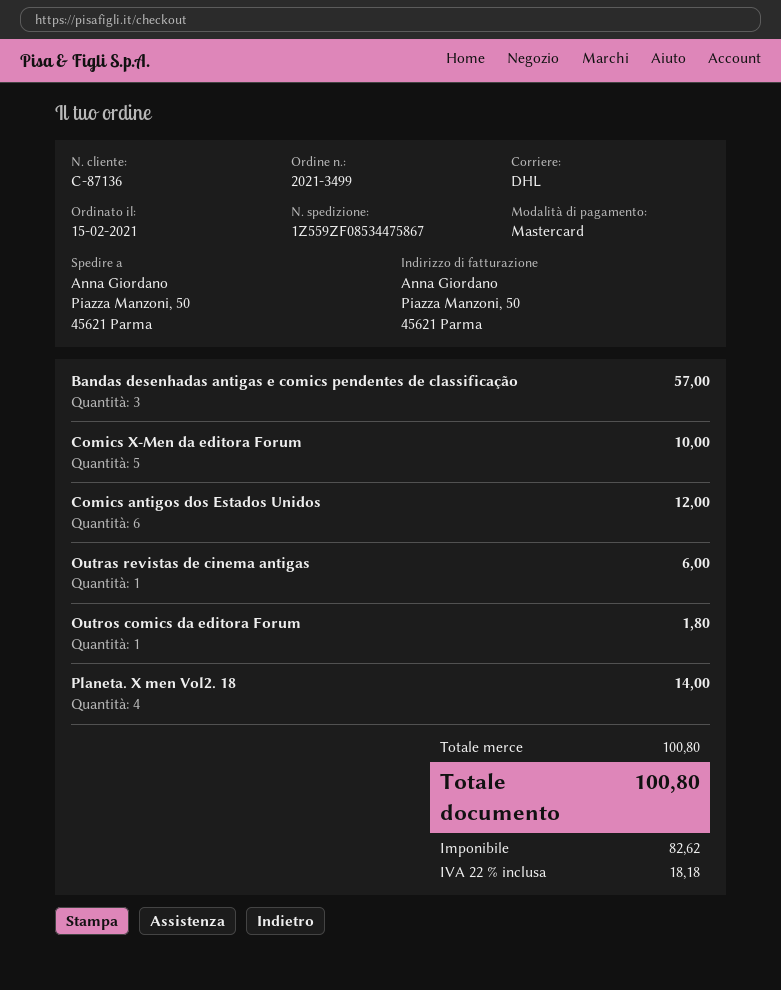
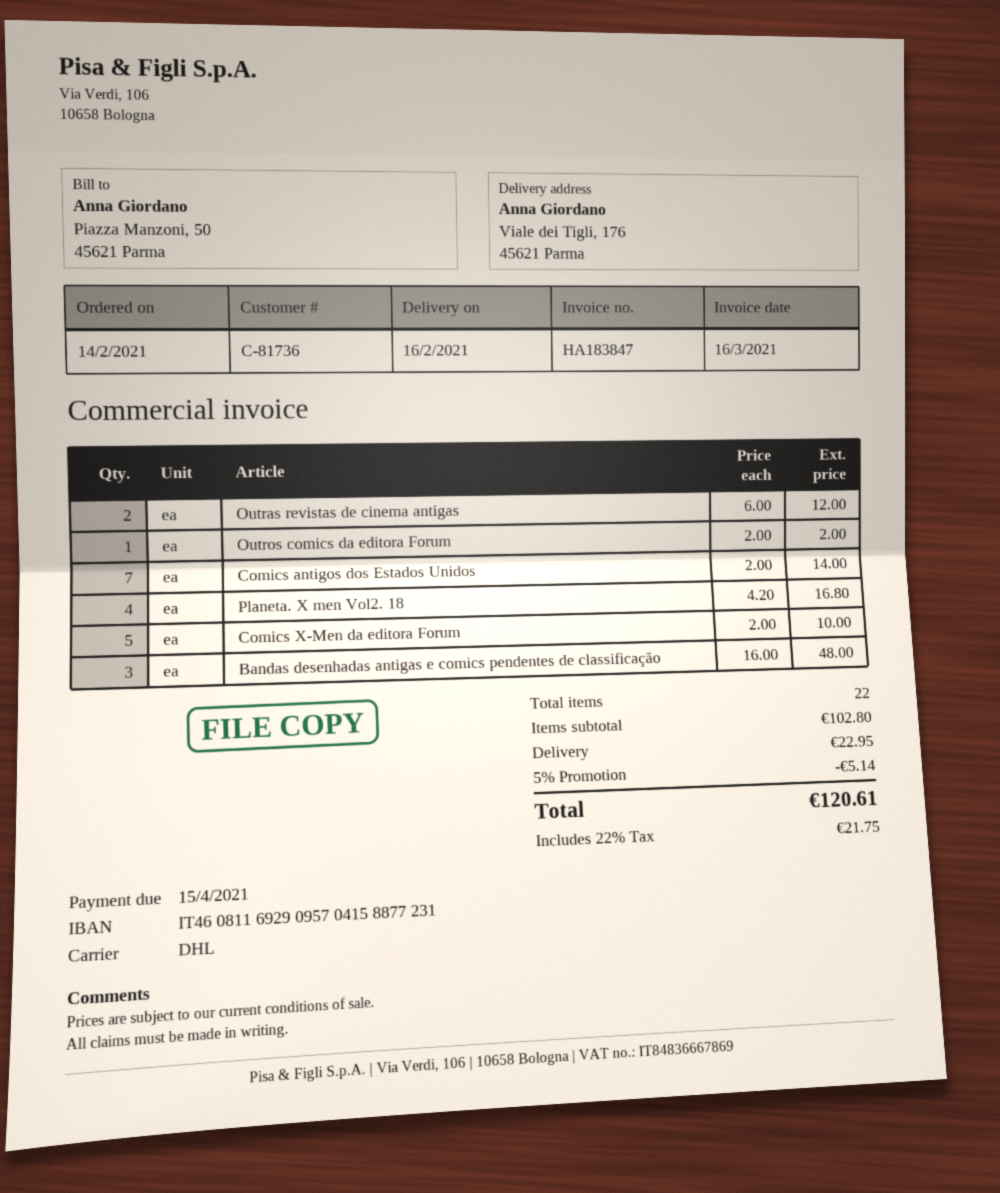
order date: 2021-02-15 -> 2021-02-14
customer number: C-87136 -> C-81736
ship to: Piazza Manzoni, 50, 45621 Parma -> Viale dei Tigli, 176, 45621 Parma
Bandas desenhadas antigas e comics pendentes de classificação: 3 for 57.00 -> 3 for 48.00
Comics antigos dos Estados Unidos: 6 for 12.00 -> 7 for 14.00
Outras revistas de cinema antigas: 1 for 6.00 -> 2 for 12.00
Outros comics da editora Forum: 1 for 1.80 -> 1 for 2.00
Planeta. X men Vol2. 18: 4 for 14.00 -> 4 for 16.80
subtotal: 100.80 -> 102.80
discount: none -> 5% = 5.14
shipping: none -> 22.95
tax: 22% = 18.18 -> 22% = 21.75
total: 100.80 -> 120.61

